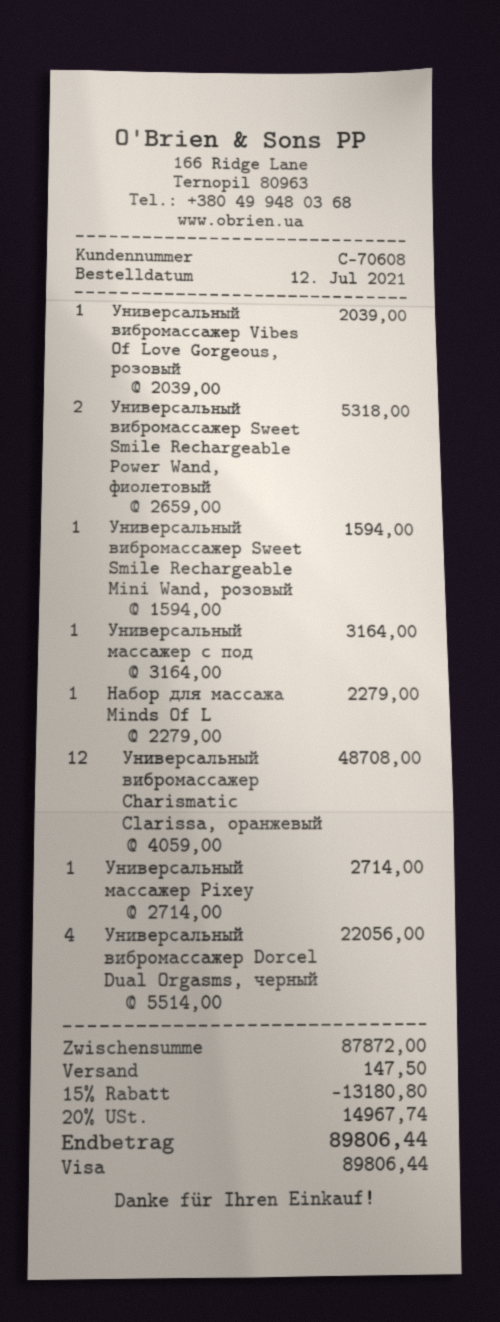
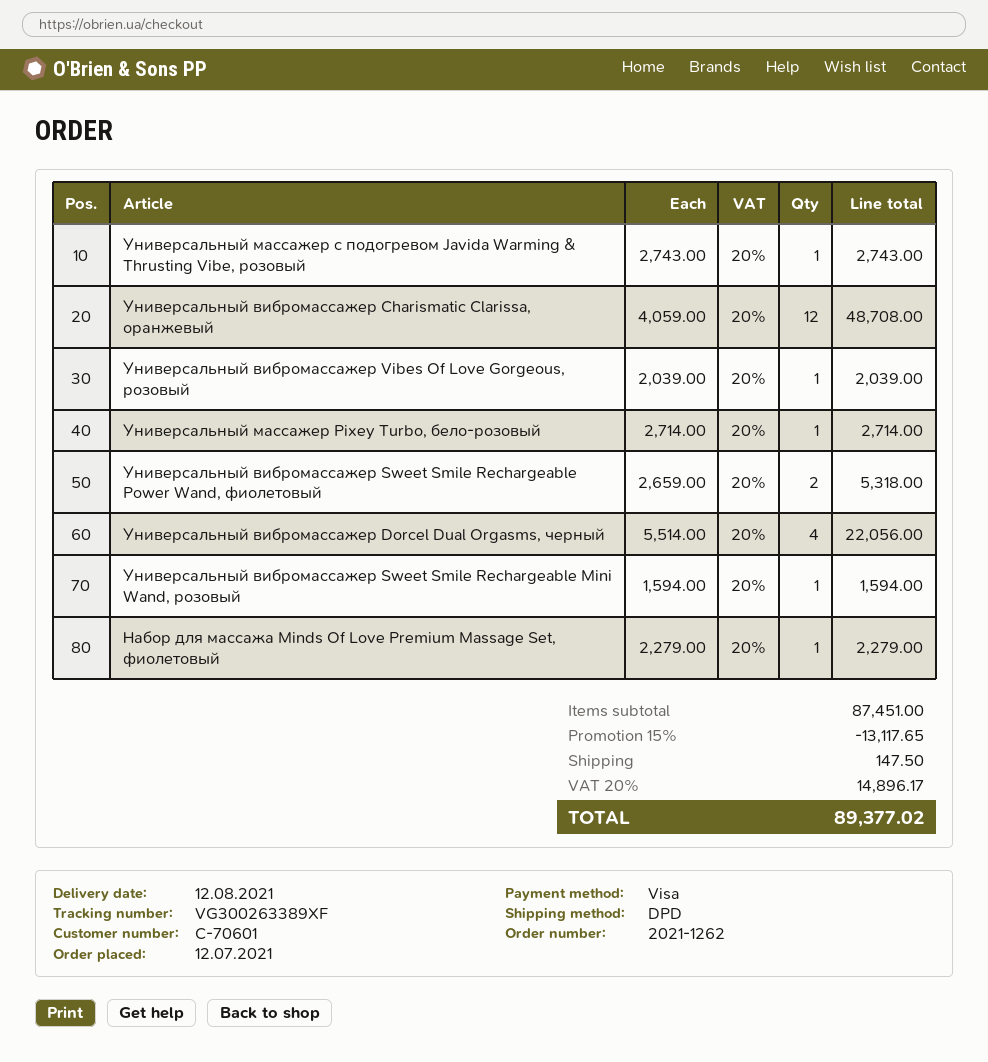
customer number: C-70608 -> C-70601
Универсальный массажер с под: 1 x 3164.00 = 3164.00 -> 1 x 2743.00 = 2743.00
subtotal: 87872.00 -> 87451.00
discount: 15% = 13180.80 -> 15% = 13117.65
tax: 20% = 14967.74 -> 20% = 14896.17
total: 89806.44 -> 89377.02

